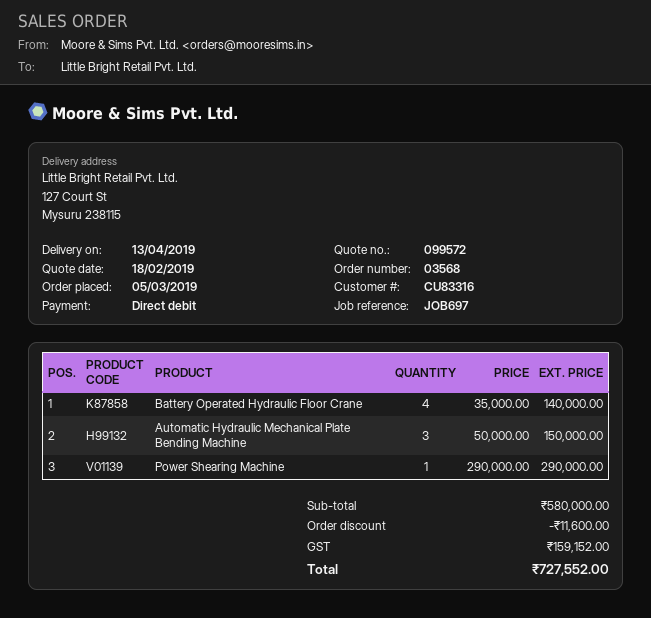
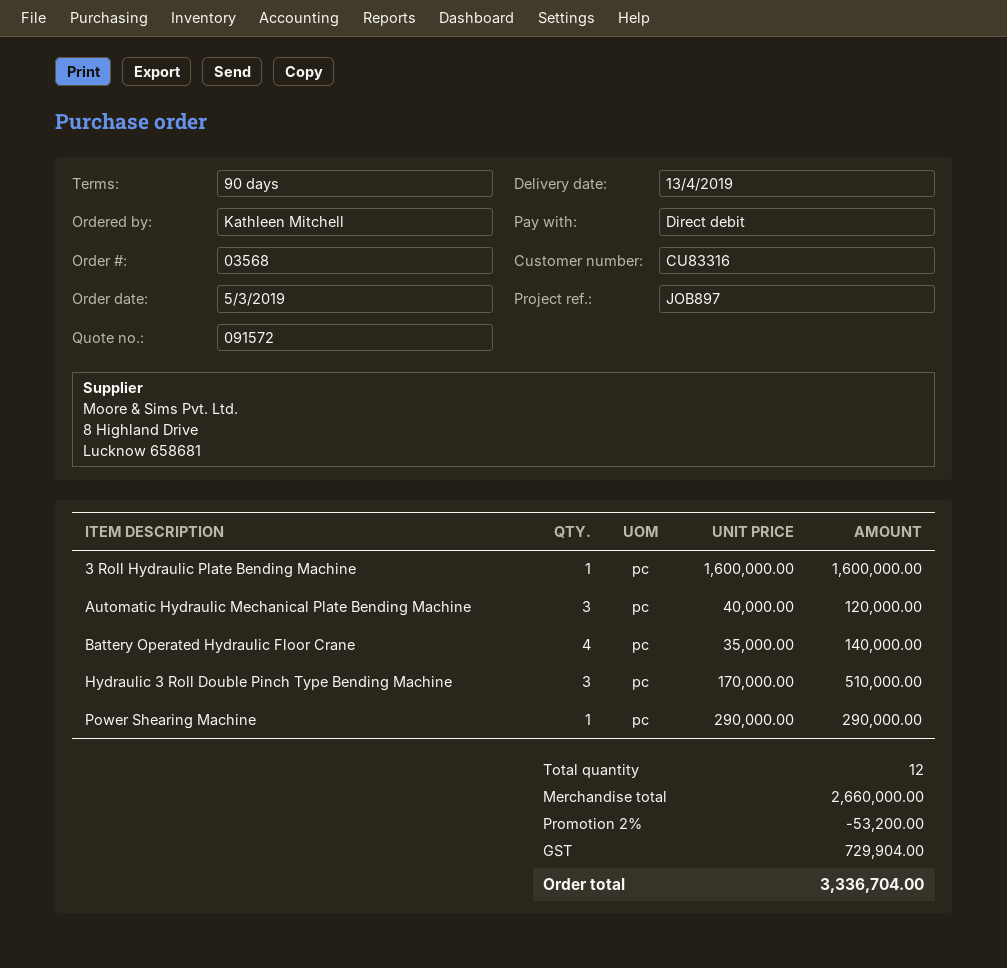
quote number: 099572 -> 091572
reference: JOB697 -> JOB897
Automatic Hydraulic Mechanical Plate Bending Machine: 3 x 50000.00 = 150000.00 -> 3 x 40000.00 = 120000.00
3 Roll Hydraulic Plate Bending Machine: none -> 1 x 1600000.00 = 1600000.00
Hydraulic 3 Roll Double Pinch Type Bending Machine: none -> 3 x 170000.00 = 510000.00
subtotal: 580000.00 -> 2660000.00
discount: 11600.00 -> 53200.00
tax: 159152.00 -> 729904.00
total: 727552.00 -> 3336704.00

